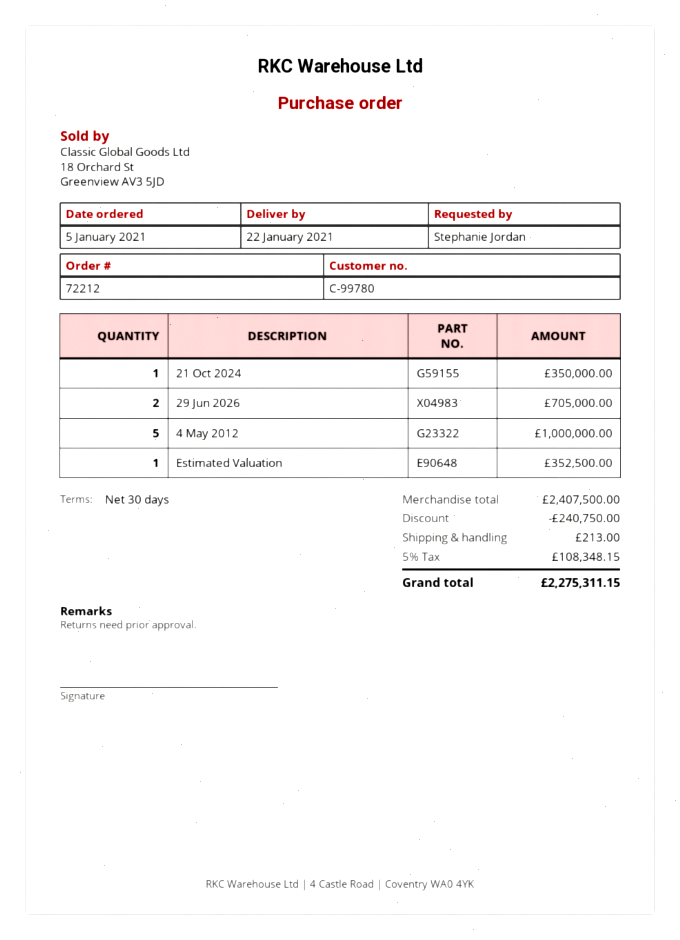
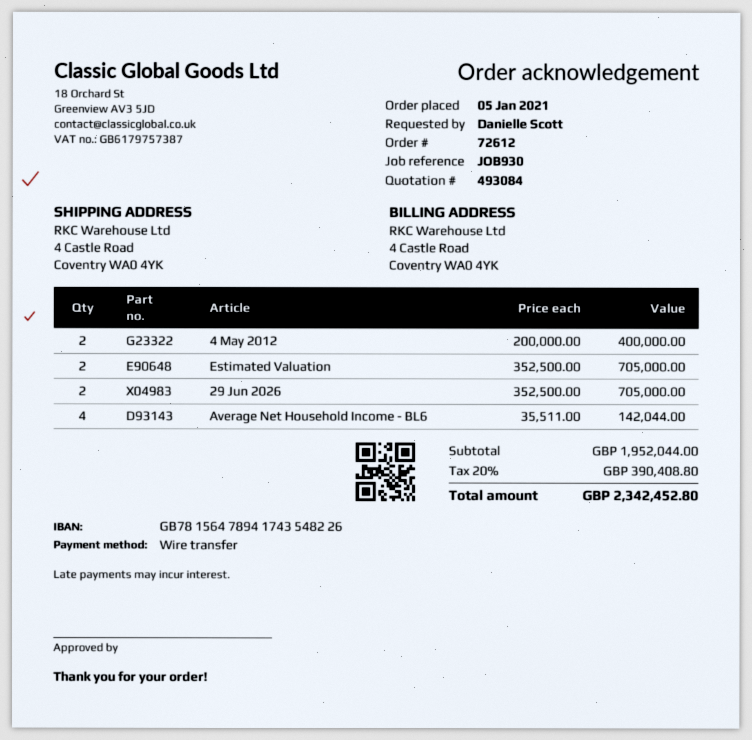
order number: 72212 -> 72612
ordered by: Stephanie Jordan -> Danielle Scott
21 Oct 2024: 1 for 350000.00 -> none
4 May 2012: 5 for 1000000.00 -> 2 for 400000.00
Estimated Valuation: 1 for 352500.00 -> 2 for 705000.00
Average Net Household Income - BL6: none -> 4 for 142044.00
subtotal: 2407500.00 -> 1952044.00
discount: 240750.00 -> none
shipping: 213.00 -> none
tax: 5% = 108348.15 -> 20% = 390408.80
total: 2275311.15 -> 2342452.80

